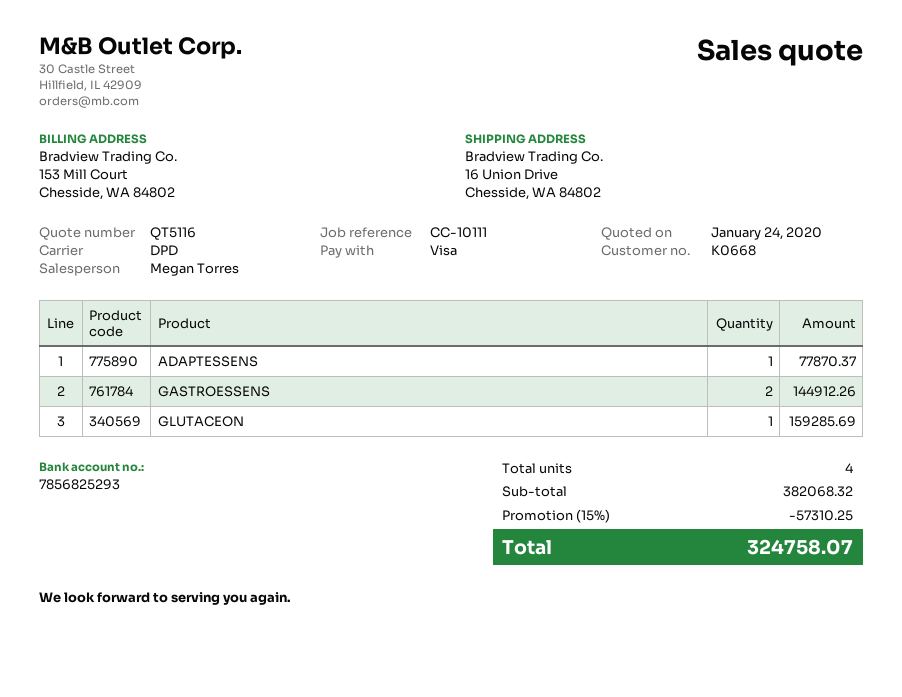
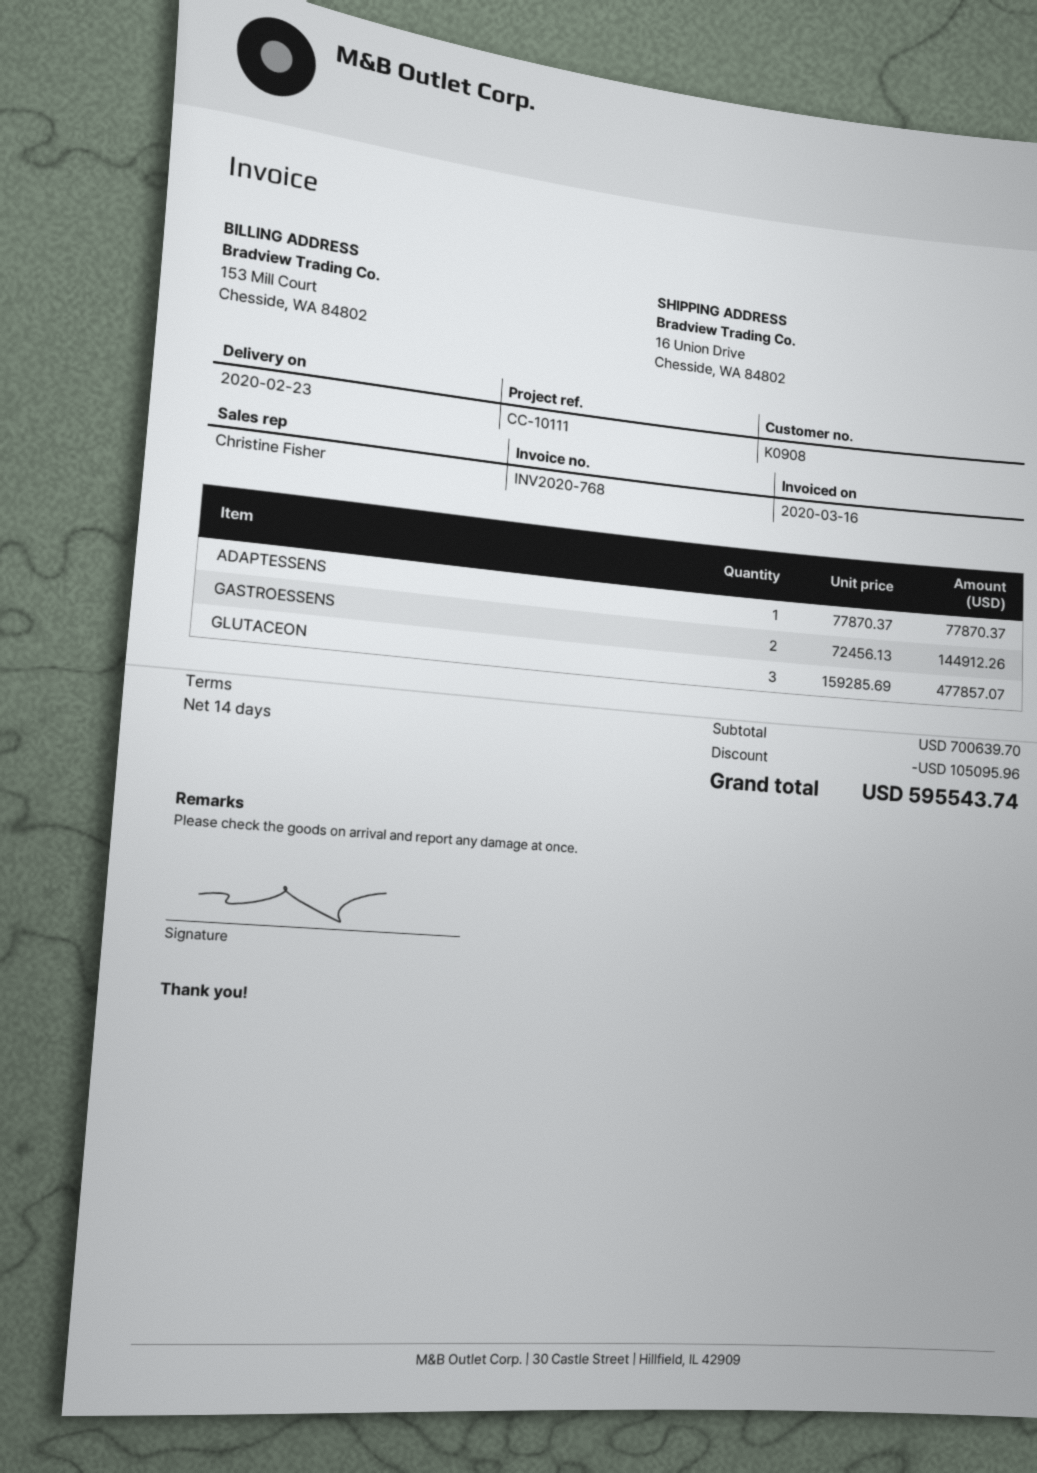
customer number: K0668 -> K0908
sales rep: Megan Torres -> Christine Fisher
GLUTACEON: 1 for 159285.69 -> 3 for 477857.07
subtotal: 382068.32 -> 700639.70
discount: 57310.25 -> 105095.96
total: 324758.07 -> 595543.74

